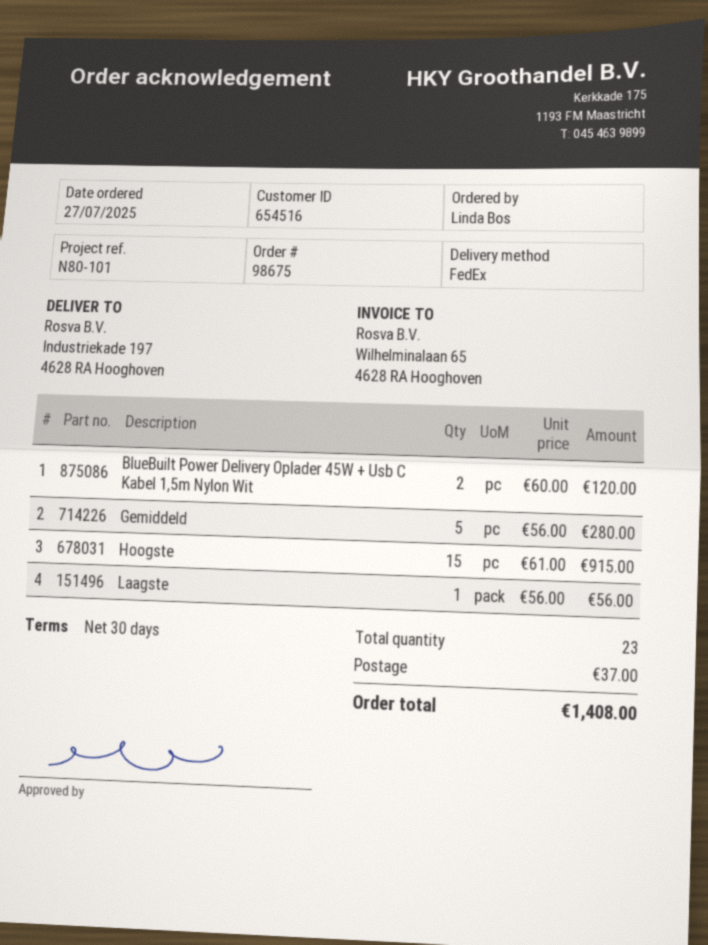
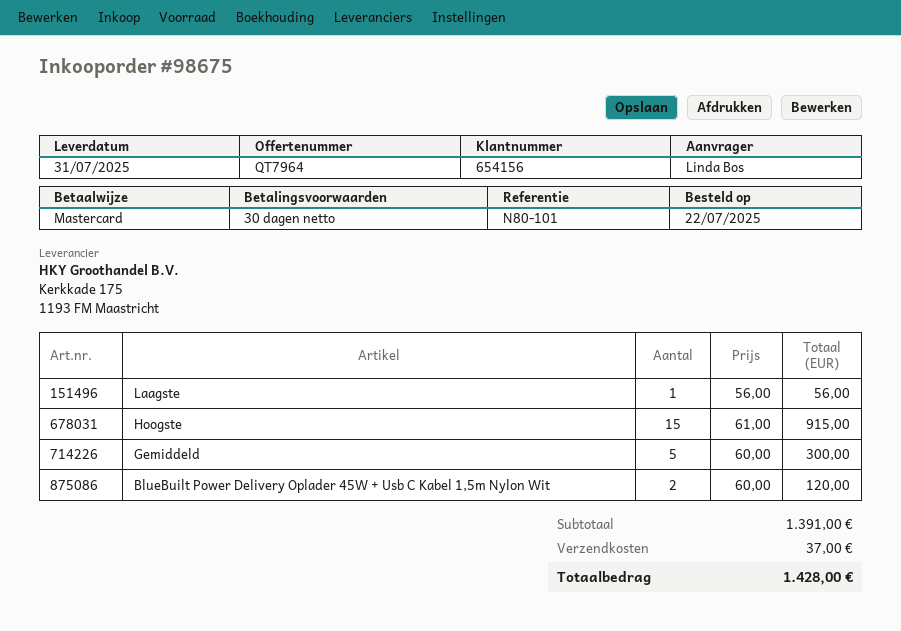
order date: 2025-07-27 -> 2025-07-22
customer number: 654516 -> 654156
Gemiddeld: 5 x 56.00 = 280.00 -> 5 x 60.00 = 300.00
total: 1408.00 -> 1428.00

